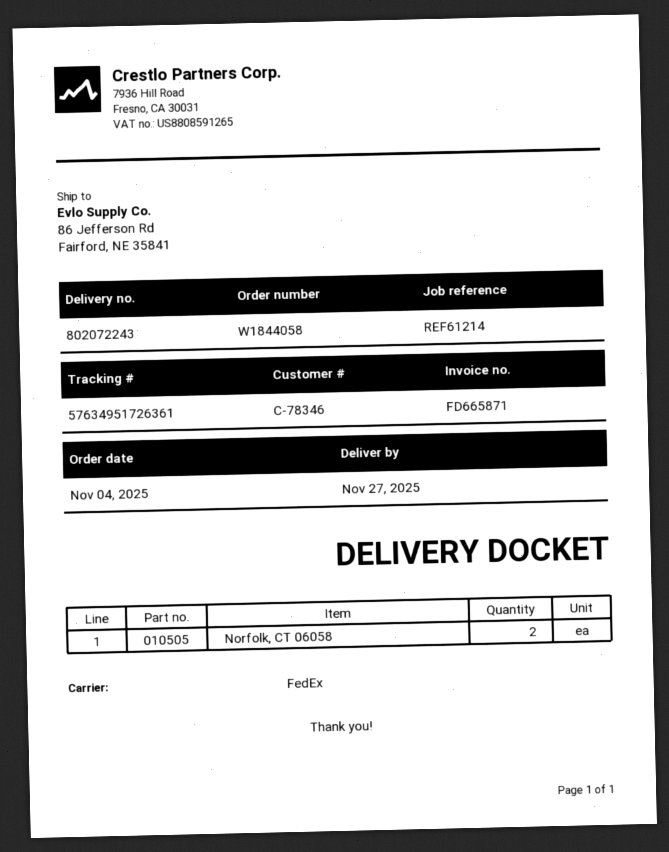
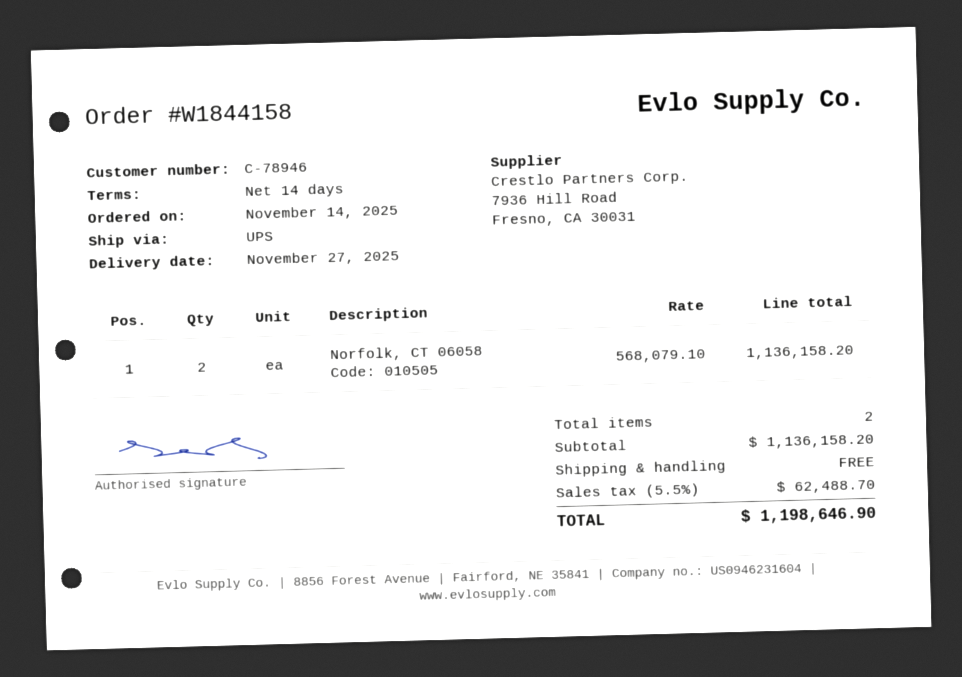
order number: W1844058 -> W1844158
order date: 2025-11-04 -> 2025-11-14
customer number: C-78346 -> C-78946
shipping method: FedEx -> UPS

